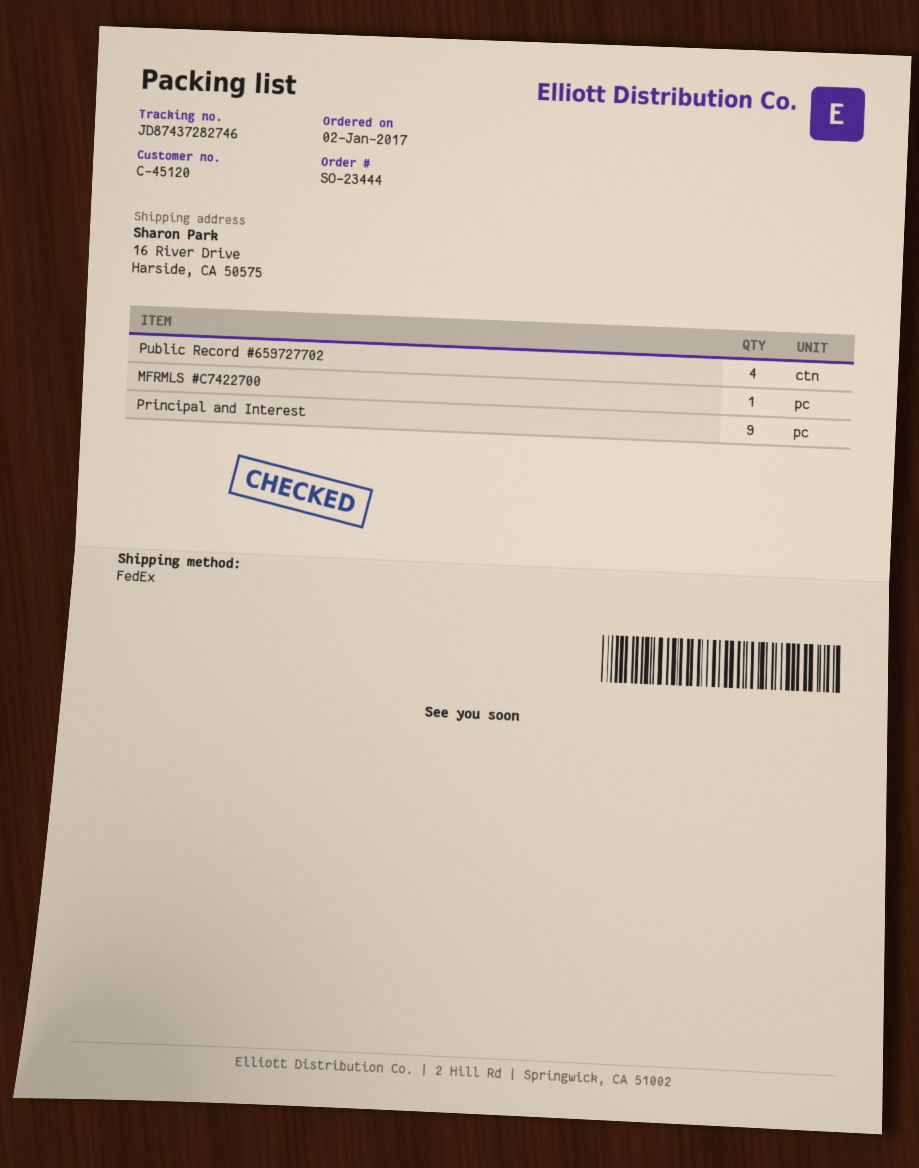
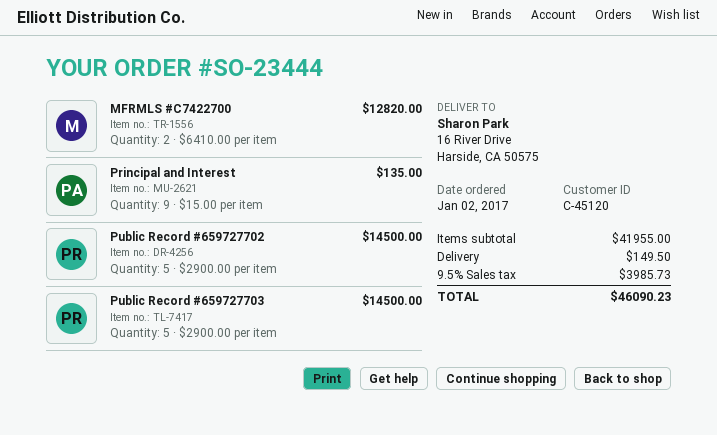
Public Record #659727702: 4 -> 5
MFRMLS #C7422700: 1 -> 2
Public Record #659727703: none -> 5

